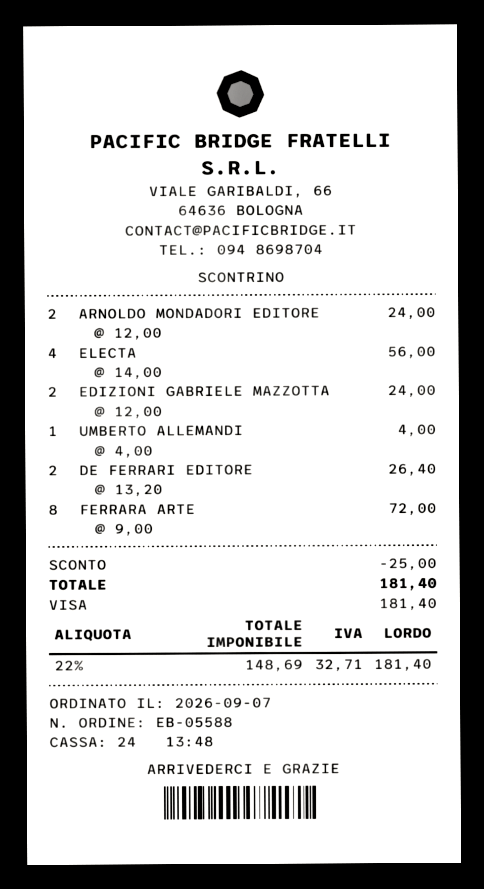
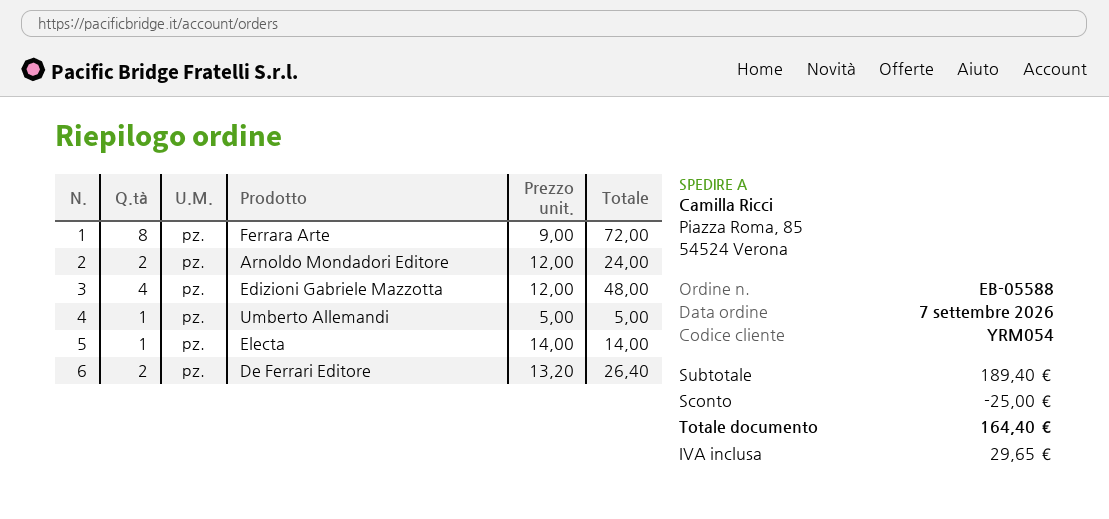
ELECTA: 4 x 14.00 = 56.00 -> 1 x 14.00 = 14.00
EDIZIONI GABRIELE MAZZOTTA: 2 x 12.00 = 24.00 -> 4 x 12.00 = 48.00
UMBERTO ALLEMANDI: 1 x 4.00 = 4.00 -> 1 x 5.00 = 5.00
tax: 32.71 -> 29.65
total: 181.40 -> 164.40

